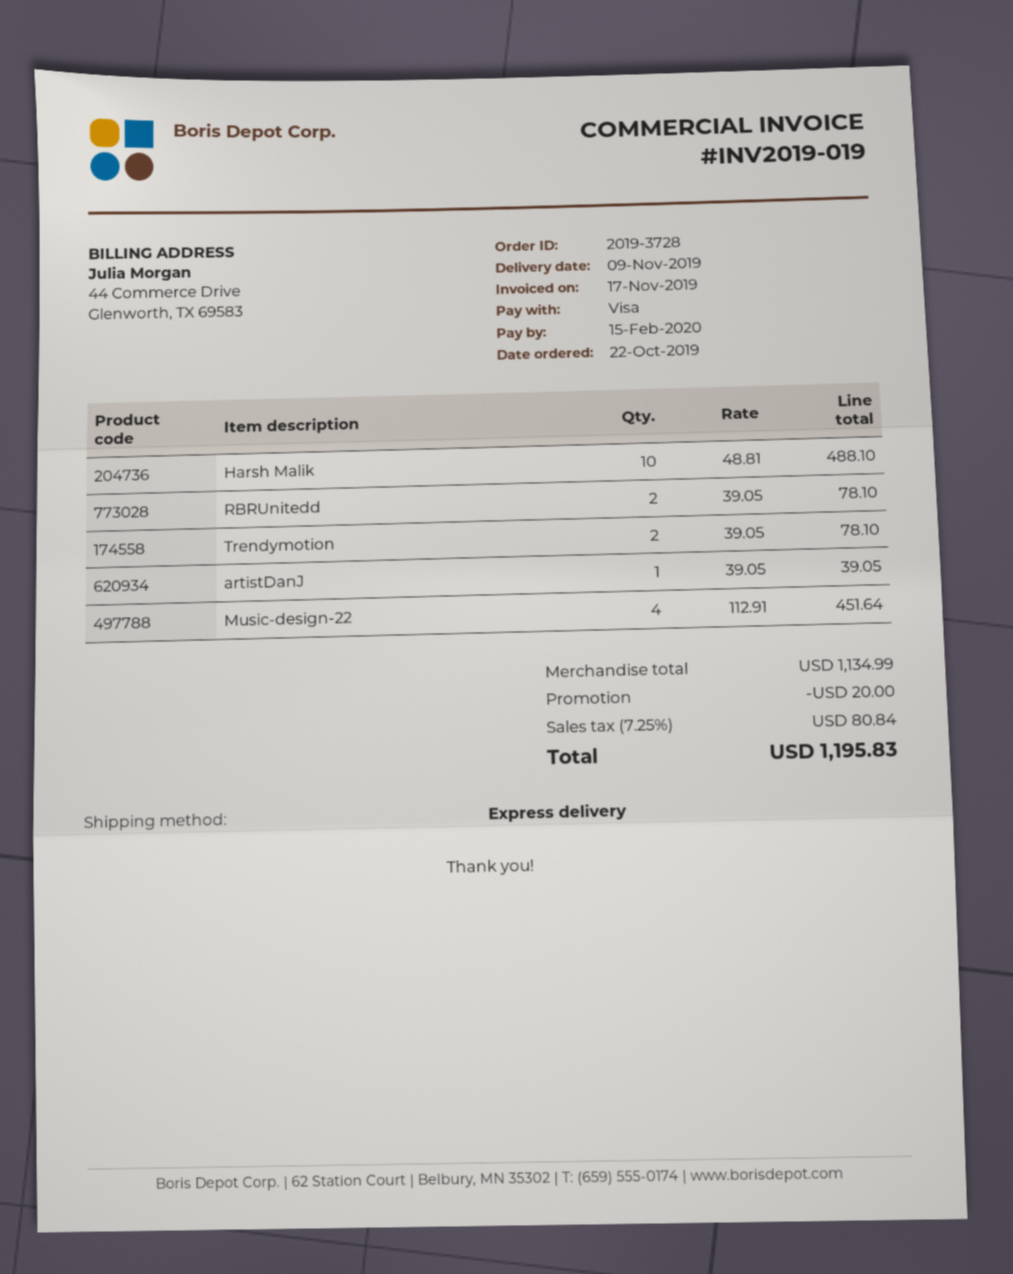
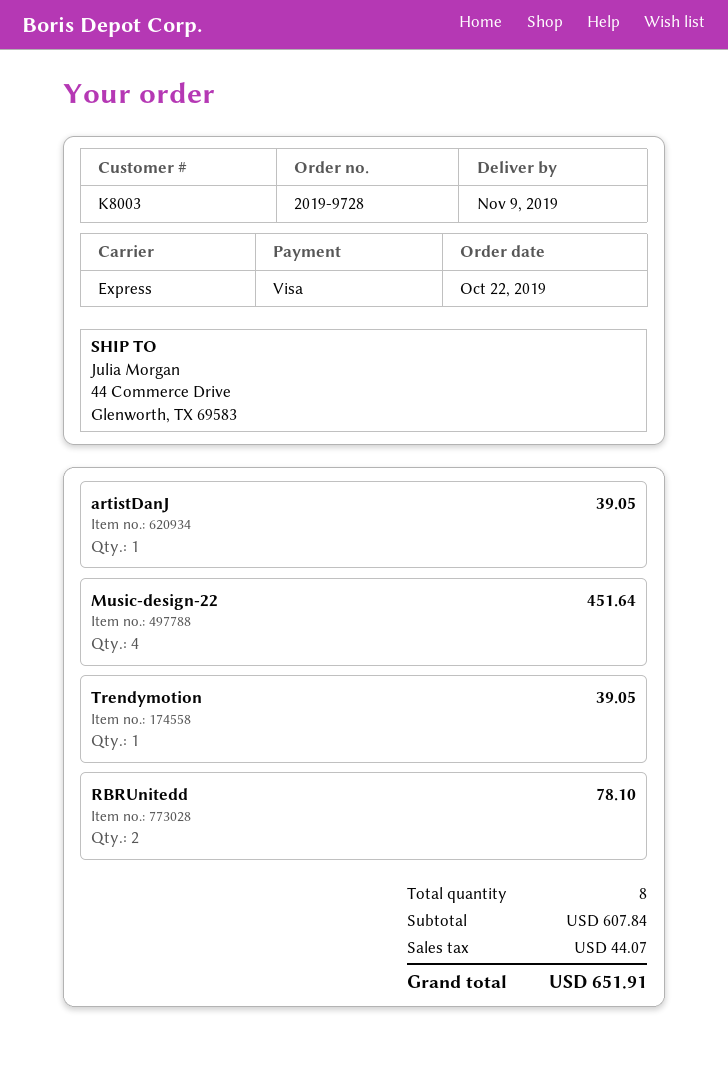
order number: 2019-3728 -> 2019-9728
Harsh Malik: 10 for 488.10 -> none
Trendymotion: 2 for 78.10 -> 1 for 39.05
subtotal: 1134.99 -> 607.84
discount: 20.00 -> none
tax: 80.84 -> 44.07
total: 1195.83 -> 651.91

